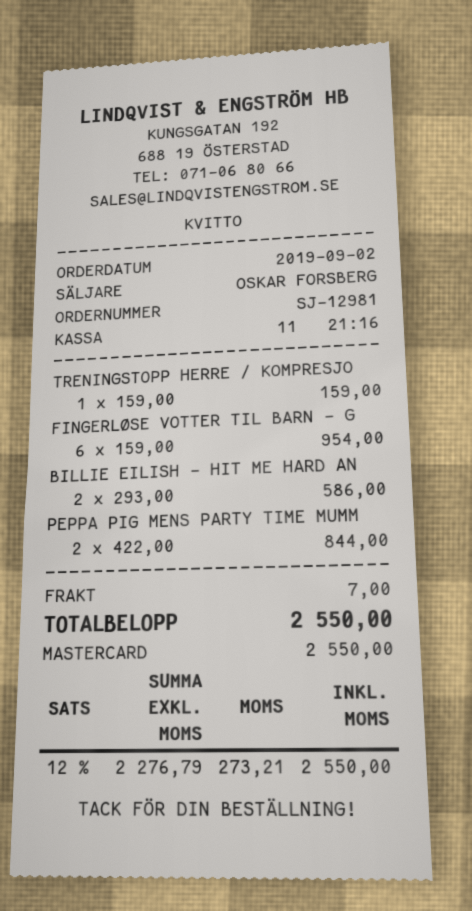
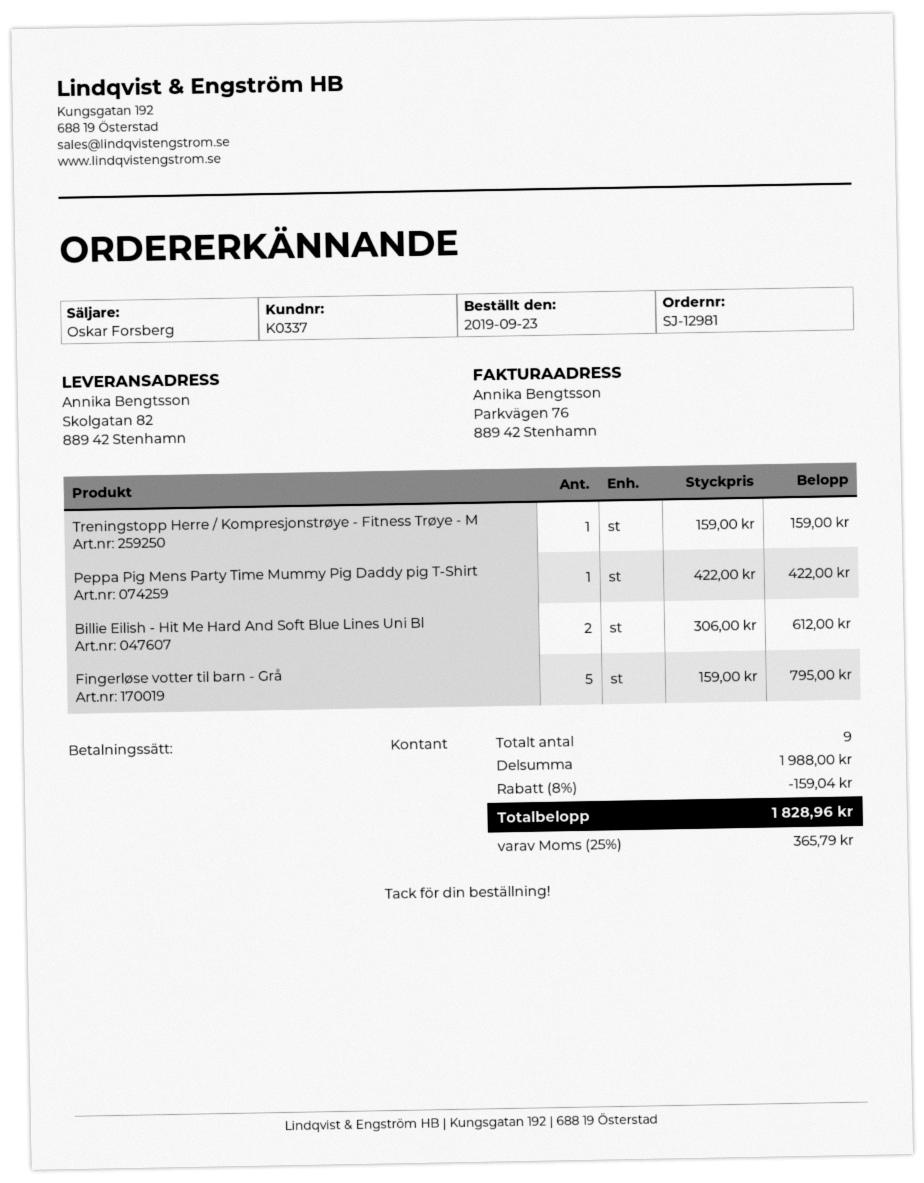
order date: 2019-09-02 -> 2019-09-23
payment method: Mastercard -> cash
FINGERLØSE VOTTER TIL BARN - G: 6 x 159.00 = 954.00 -> 5 x 159.00 = 795.00
BILLIE EILISH - HIT ME HARD AN: 2 x 293.00 = 586.00 -> 2 x 306.00 = 612.00
PEPPA PIG MENS PARTY TIME MUMM: 2 x 422.00 = 844.00 -> 1 x 422.00 = 422.00
discount: none -> 8% = 159.04
shipping: 7.00 -> none
tax: 12% = 273.21 -> 25% = 365.79
total: 2550.00 -> 1828.96

